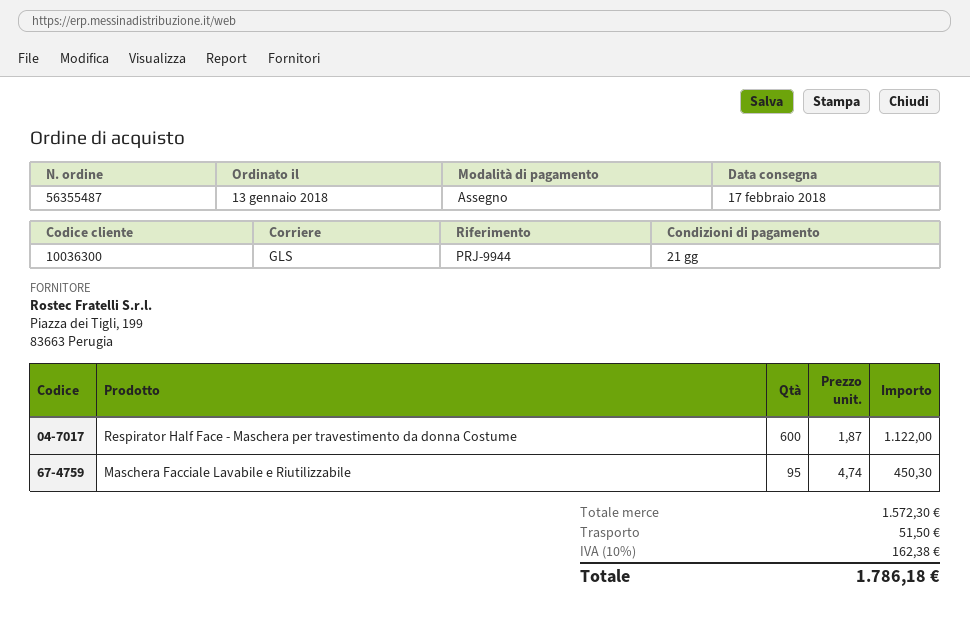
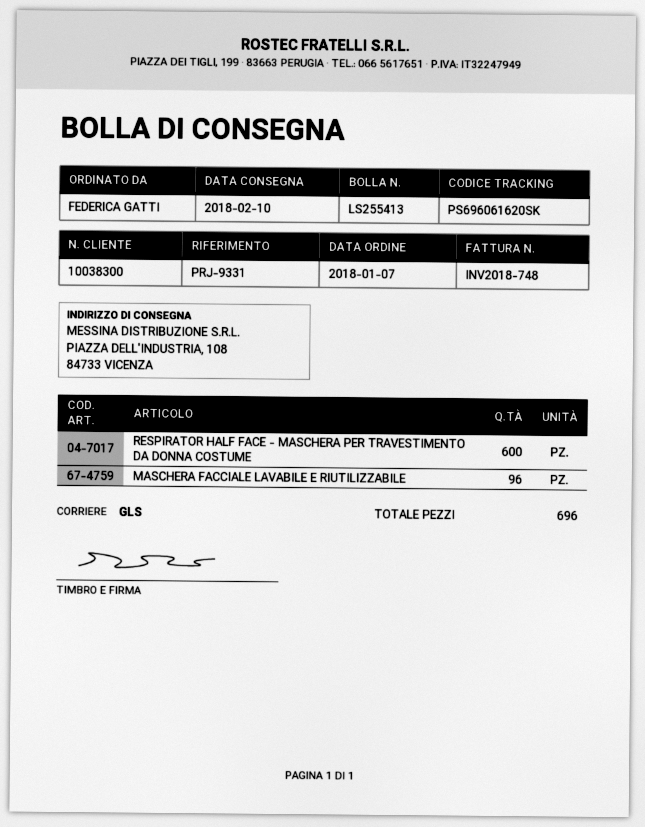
order date: 2018-01-13 -> 2018-01-07
delivery date: 2018-02-17 -> 2018-02-10
customer number: 10036300 -> 10038300
reference: PRJ-9944 -> PRJ-9331
Maschera Facciale Lavabile e Riutilizzabile: 95 -> 96

